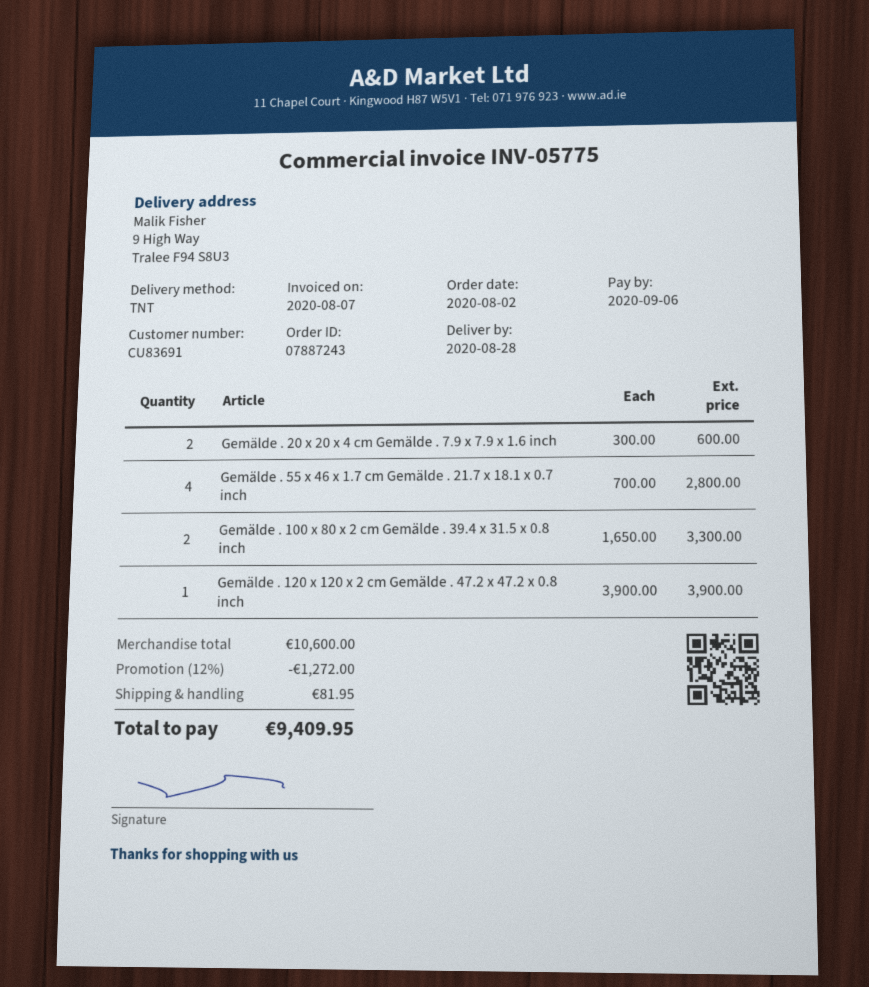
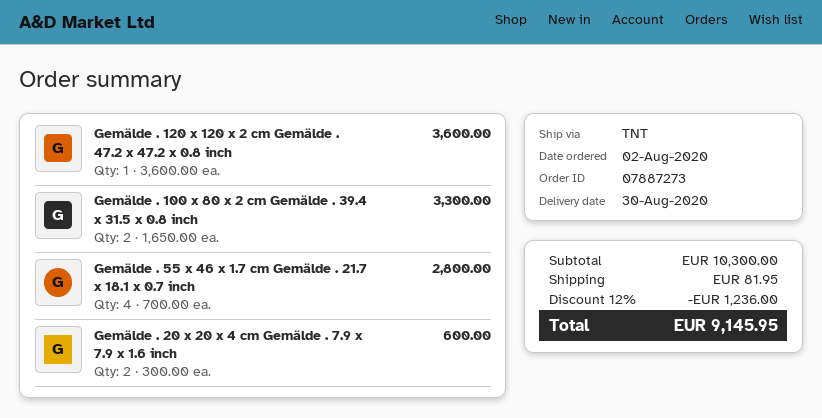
order number: 07887243 -> 07887273
delivery date: 2020-08-28 -> 2020-08-30
Gemälde . 120 x 120 x 2 cm Gemälde . 47.2 x 47.2 x 0.8 inch: 1 x 3900.00 = 3900.00 -> 1 x 3600.00 = 3600.00
subtotal: 10600.00 -> 10300.00
discount: 12% = 1272.00 -> 12% = 1236.00
total: 9409.95 -> 9145.95

